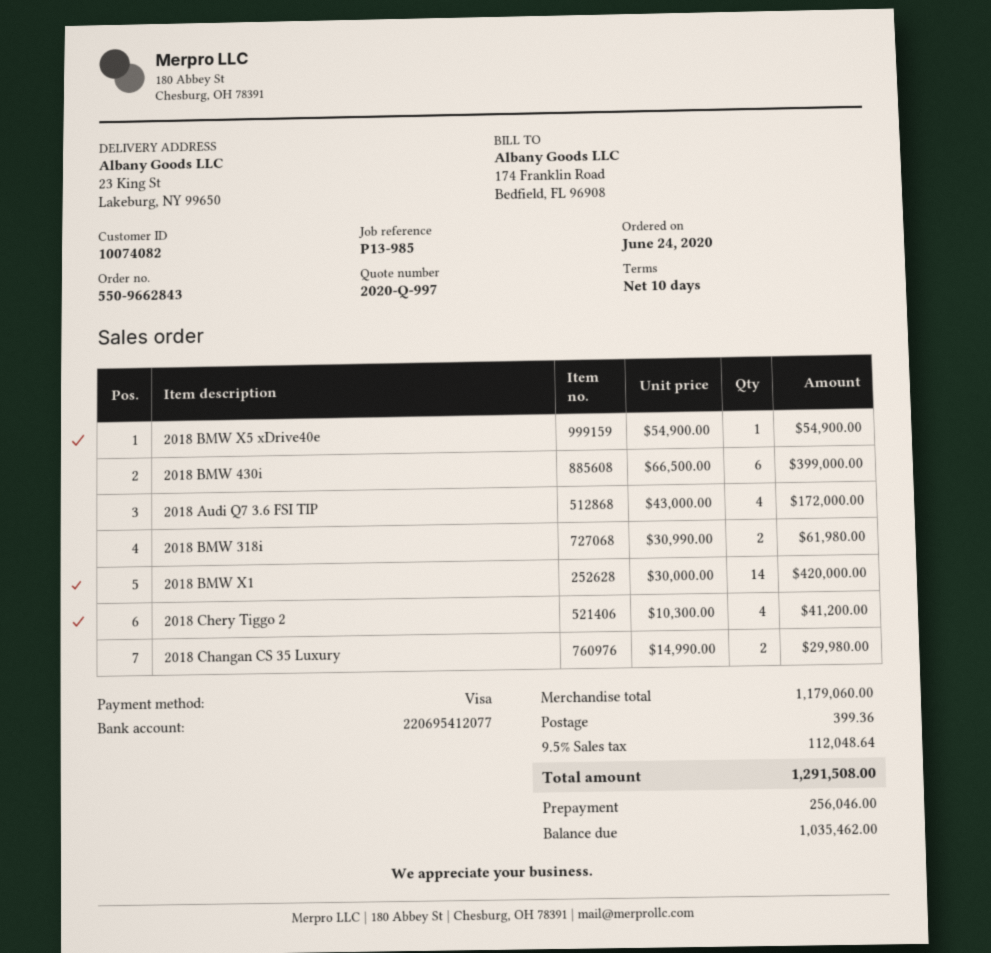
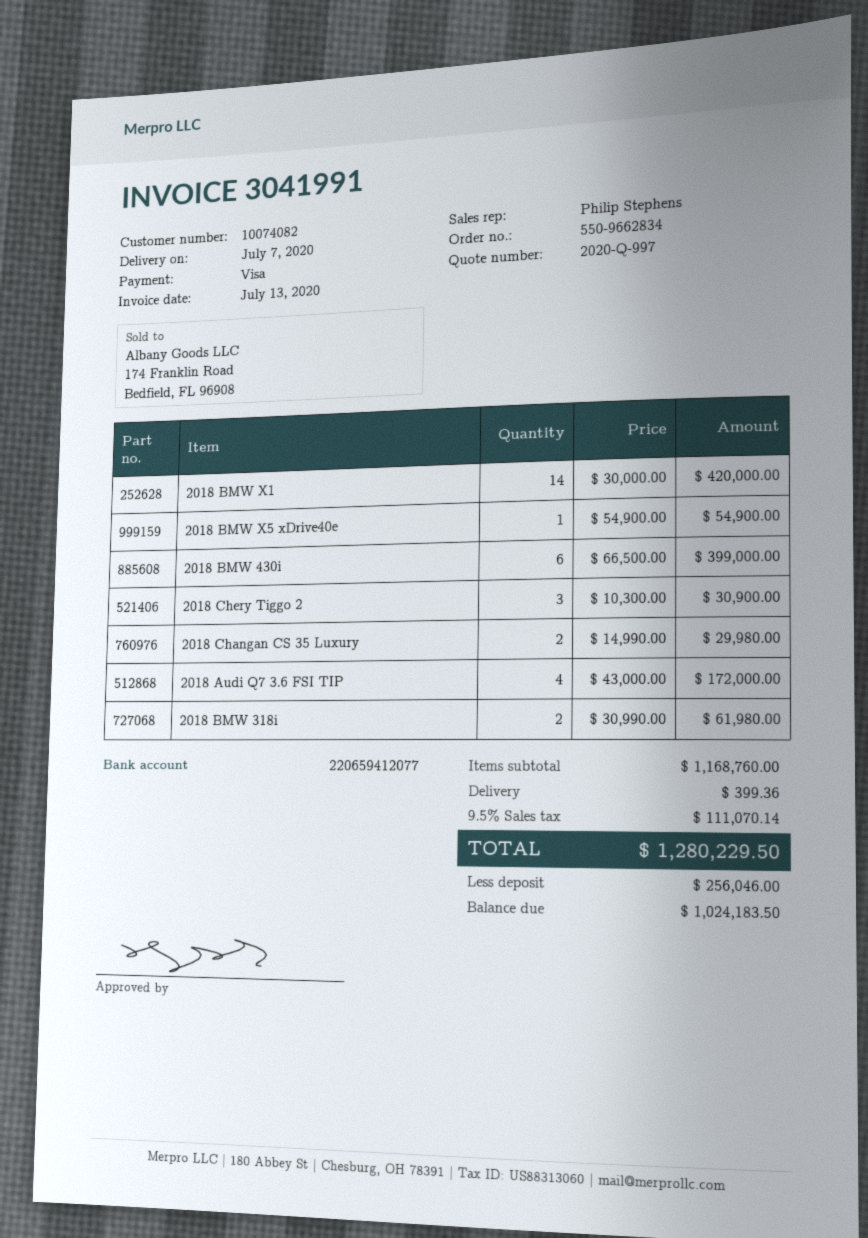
order number: 550-9662843 -> 550-9662834
bank account: 220695412077 -> 220659412077
2018 Chery Tiggo 2: 4 x 10300.00 = 41200.00 -> 3 x 10300.00 = 30900.00
subtotal: 1179060.00 -> 1168760.00
tax: 9.5% = 112048.64 -> 9.5% = 111070.14
total: 1291508.00 -> 1280229.50
balance: 1035462.00 -> 1024183.50

